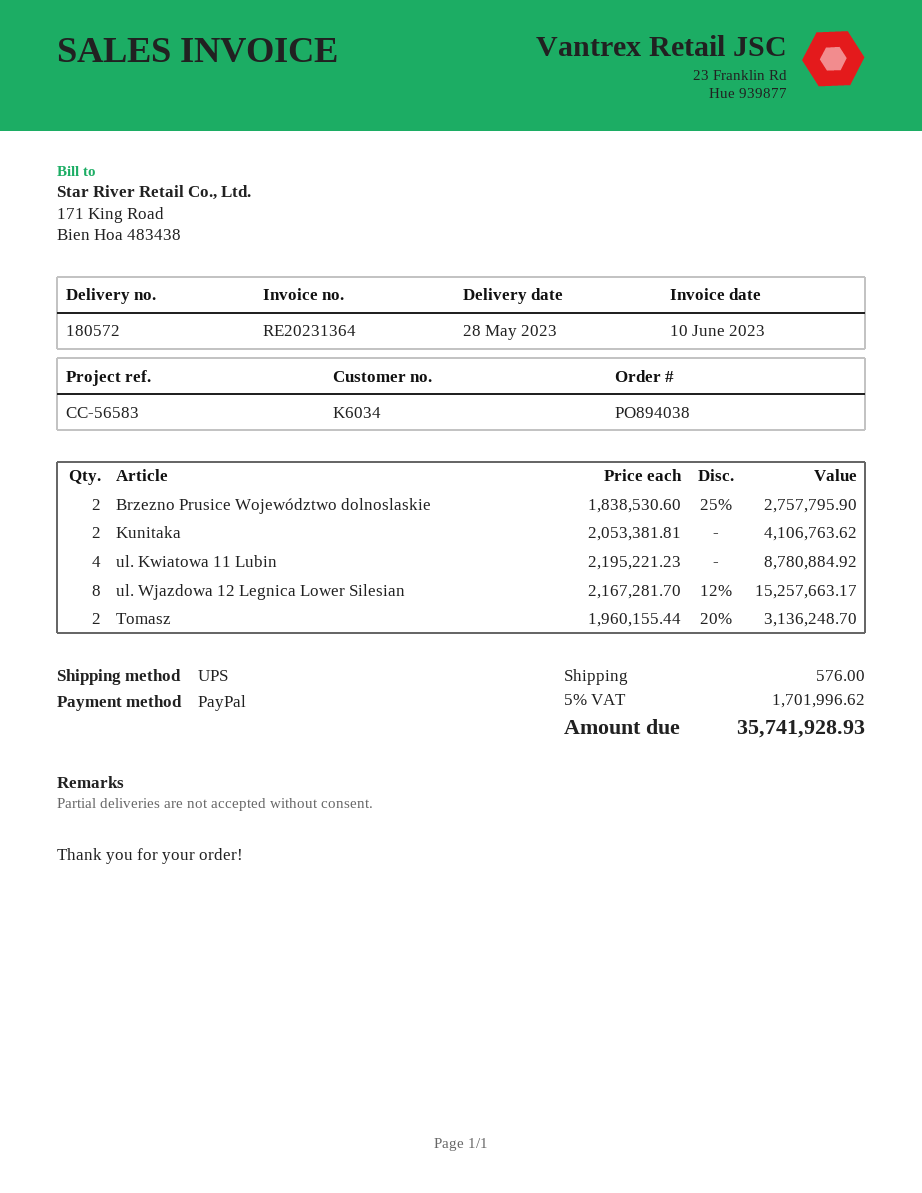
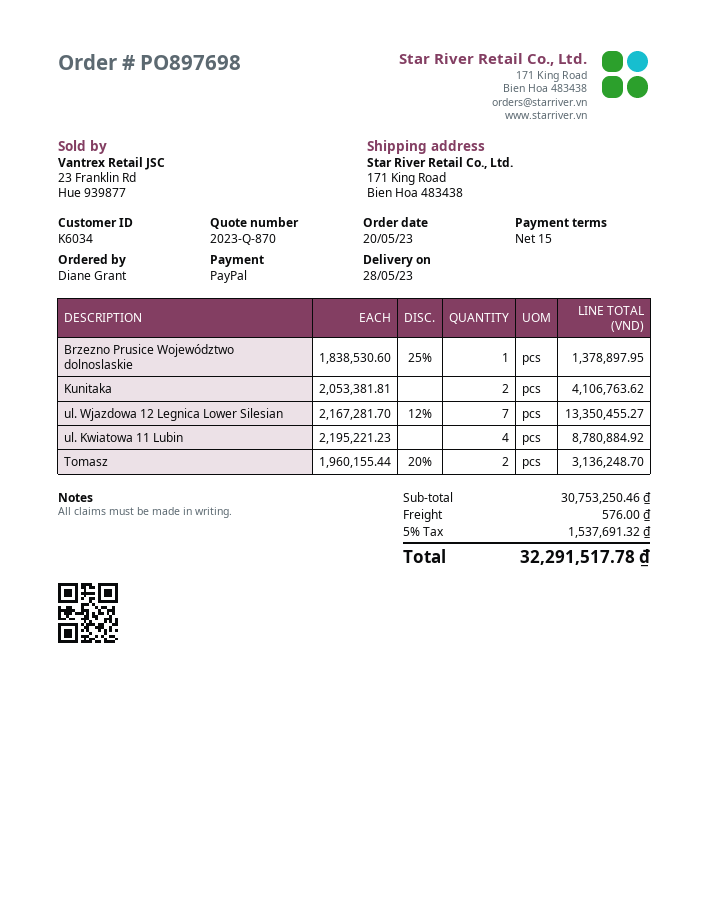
order number: PO894038 -> PO897698
Brzezno Prusice Województwo dolnoslaskie: 2 x 1838530.60 - 25% = 2757795.90 -> 1 x 1838530.60 - 25% = 1378897.95
ul. Wjazdowa 12 Legnica Lower Silesian: 8 x 2167281.70 - 12% = 15257663.17 -> 7 x 2167281.70 - 12% = 13350455.27
tax: 5% = 1701996.62 -> 5% = 1537691.32
total: 35741928.93 -> 32291517.78

